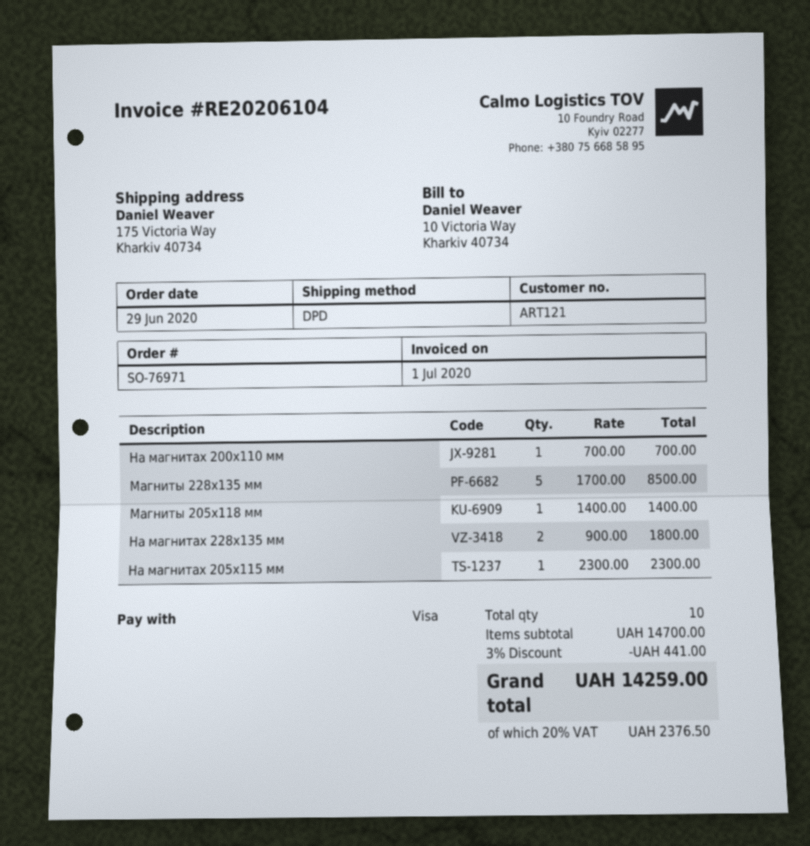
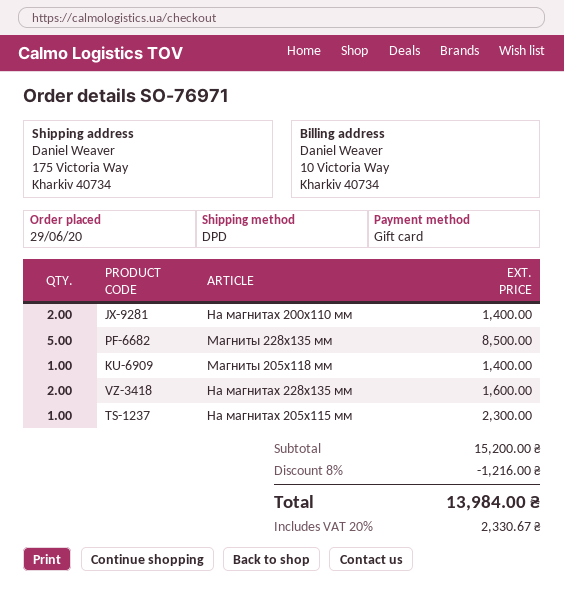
payment method: Visa -> gift card
На магнитах 200х110 мм: 1 for 700.00 -> 2 for 1400.00
На магнитах 228х135 мм: 2 for 1800.00 -> 2 for 1600.00
subtotal: 14700.00 -> 15200.00
discount: 3% = 441.00 -> 8% = 1216.00
tax: 20% = 2376.50 -> 20% = 2330.67
total: 14259.00 -> 13984.00

